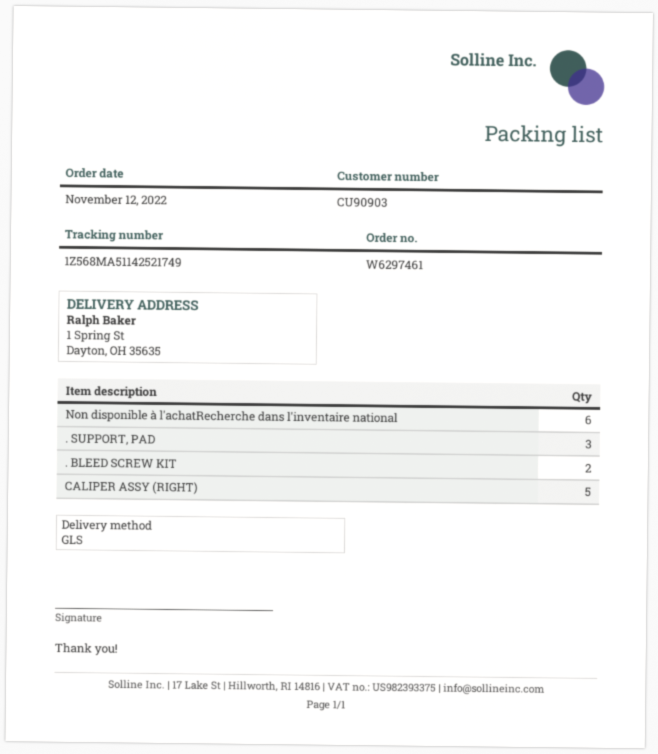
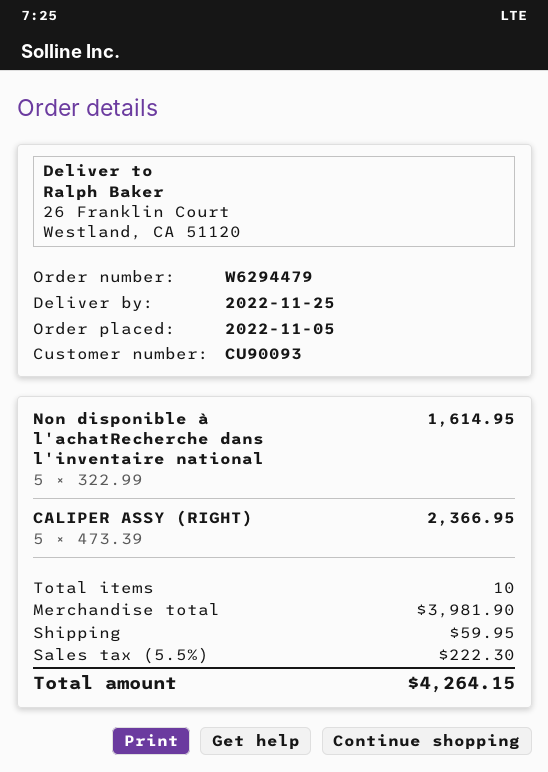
order number: W6297461 -> W6294479
order date: 2022-11-12 -> 2022-11-05
customer number: CU90903 -> CU90093
ship to: 1 Spring St, Dayton, OH 35635 -> 26 Franklin Court, Westland, CA 51120
Non disponible à l'achatRecherche dans l'inventaire national: 6 -> 5
. SUPPORT, PAD: 3 -> none
. BLEED SCREW KIT: 2 -> none

